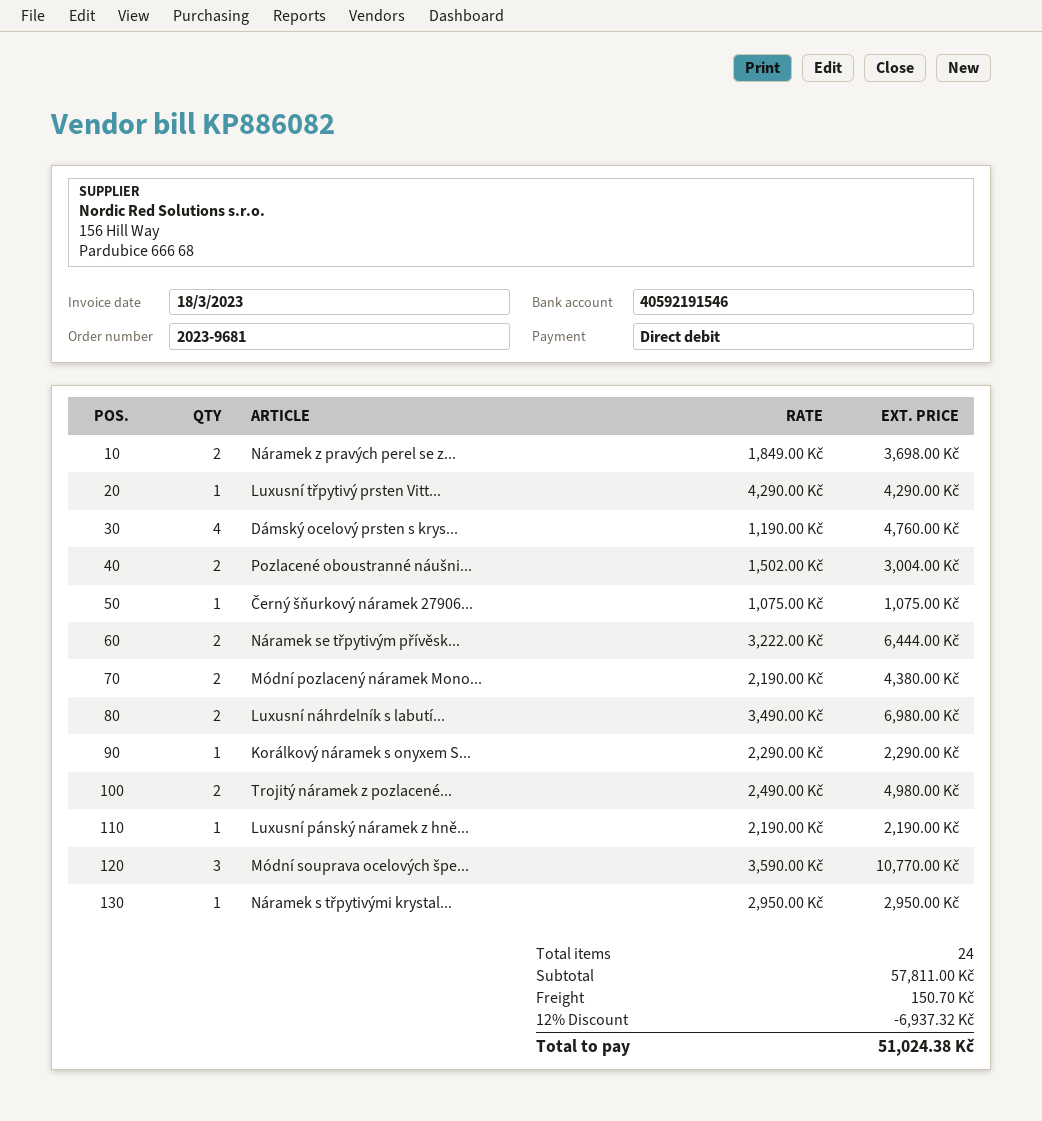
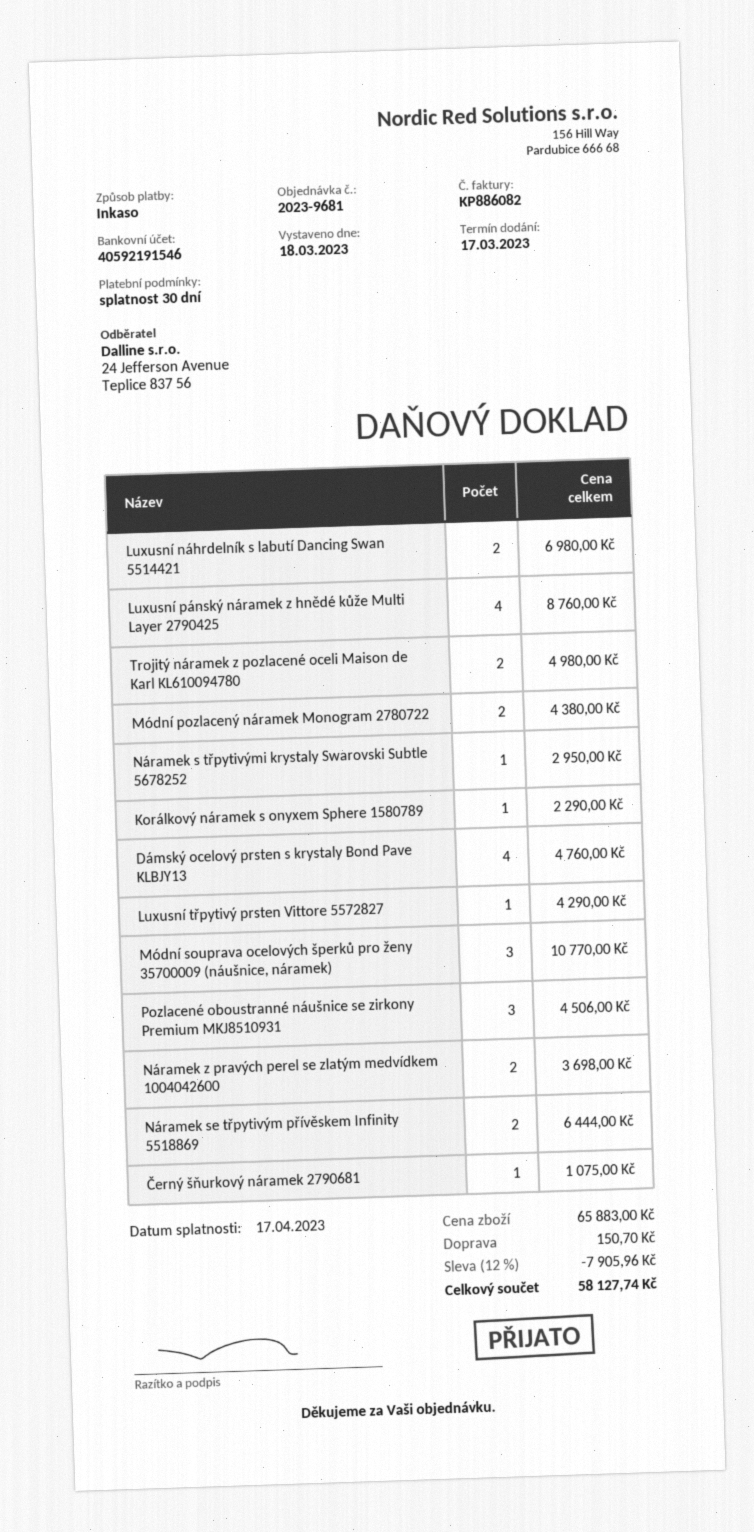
Pozlacené oboustranné náušni...: 2 for 3004.00 -> 3 for 4506.00
Luxusní pánský náramek z hně...: 1 for 2190.00 -> 4 for 8760.00
subtotal: 57811.00 -> 65883.00
discount: 12% = 6937.32 -> 12% = 7905.96
total: 51024.38 -> 58127.74

